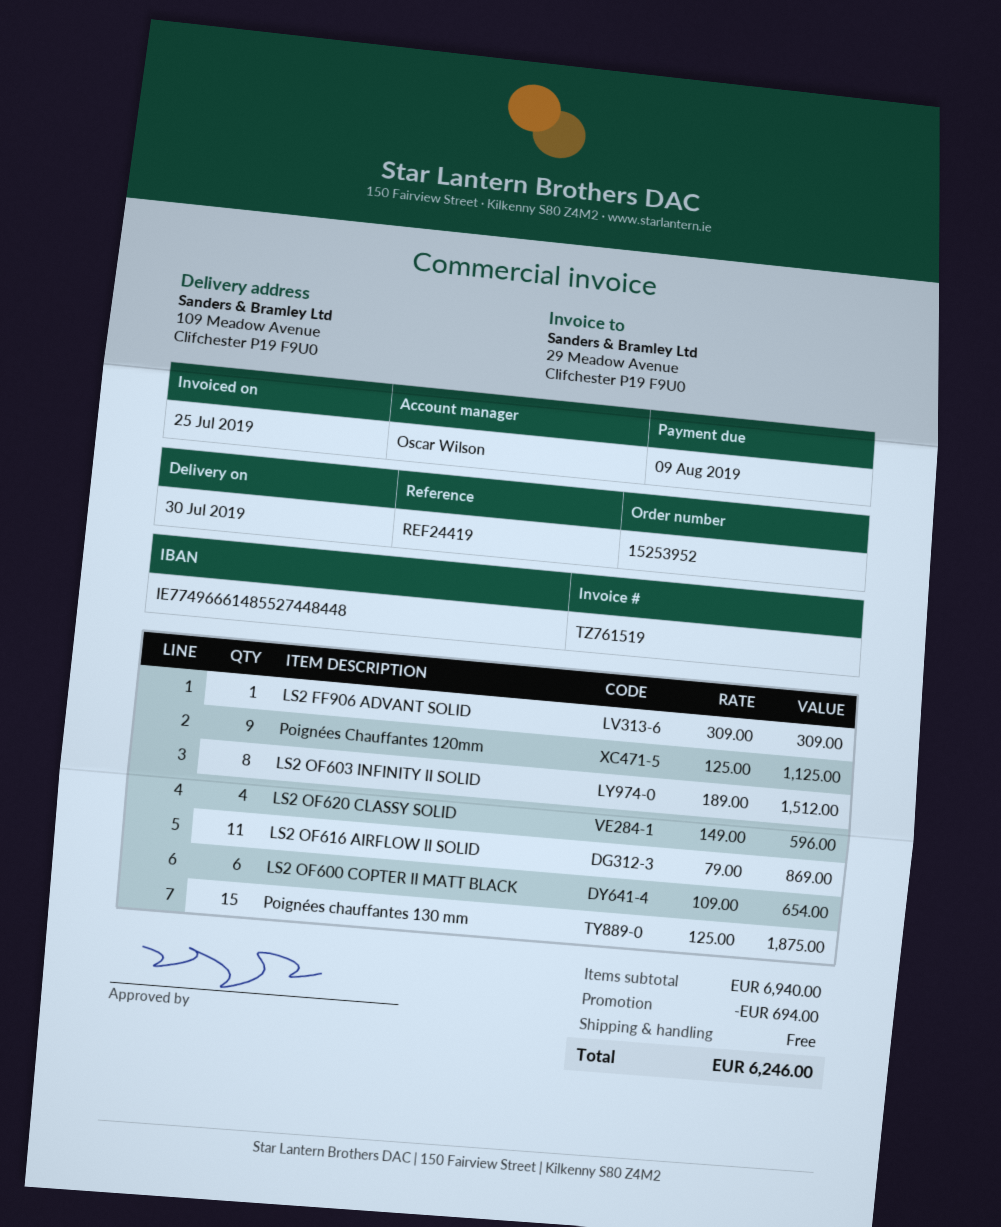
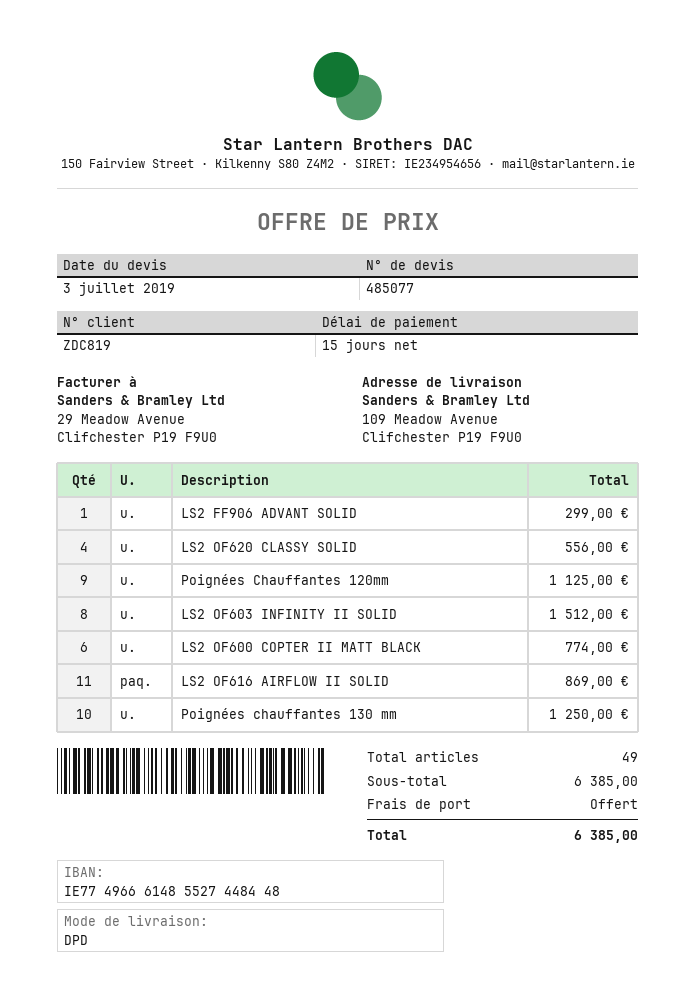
LS2 FF906 ADVANT SOLID: 1 for 309.00 -> 1 for 299.00
LS2 OF620 CLASSY SOLID: 4 for 596.00 -> 4 for 556.00
LS2 OF600 COPTER II MATT BLACK: 6 for 654.00 -> 6 for 774.00
Poignées chauffantes 130 mm: 15 for 1875.00 -> 10 for 1250.00
subtotal: 6940.00 -> 6385.00
discount: 694.00 -> none
total: 6246.00 -> 6385.00

